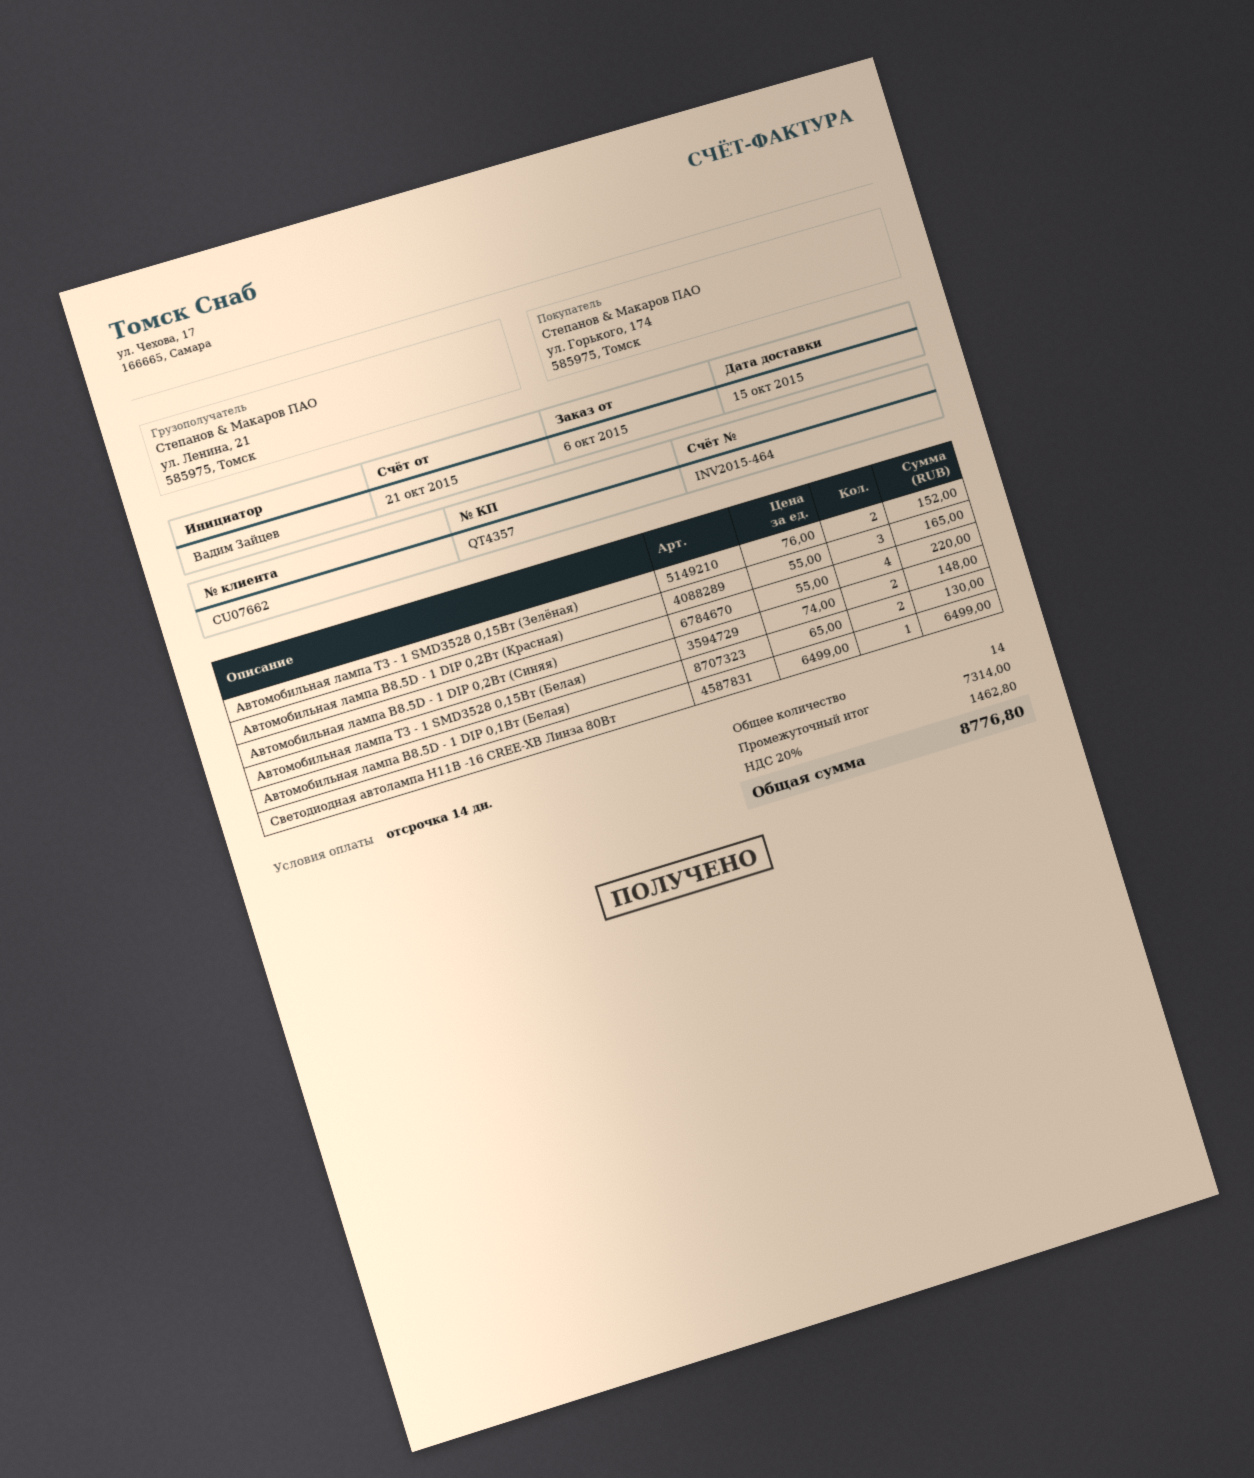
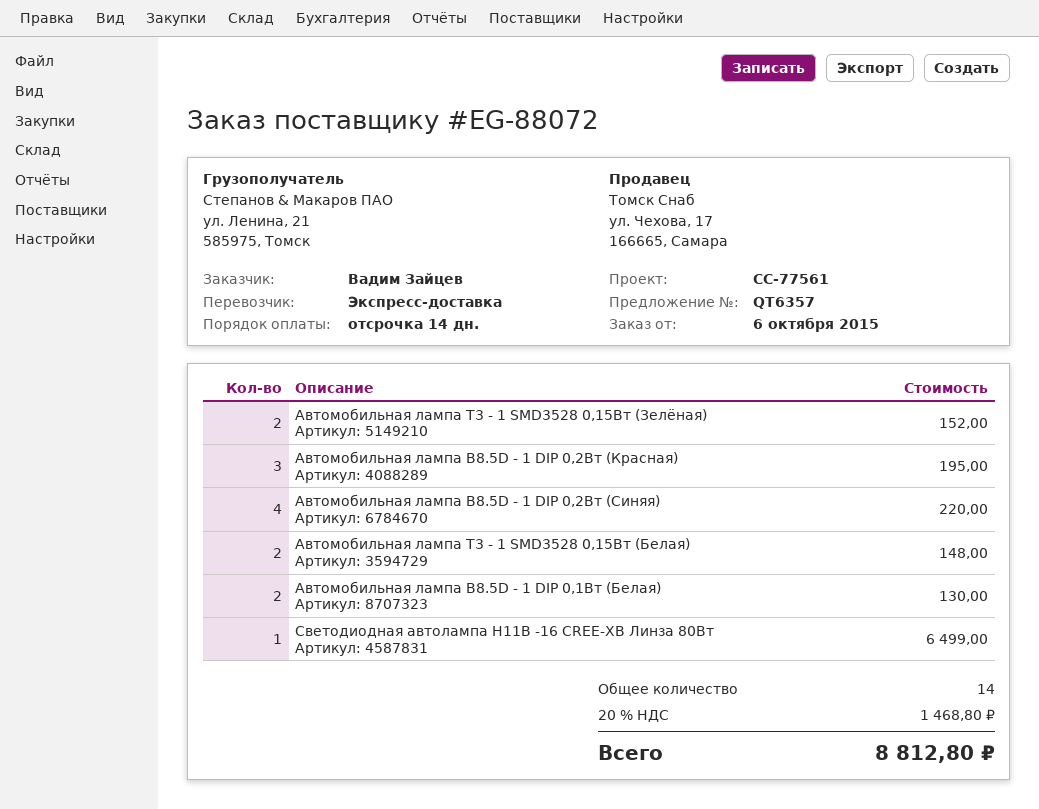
quote number: QT4357 -> QT6357
Автомобильная лампа B8.5D - 1 DIP 0,2Вт (Красная): 3 for 165.00 -> 3 for 195.00
tax: 20% = 1462.80 -> 20% = 1468.80
total: 8776.80 -> 8812.80

